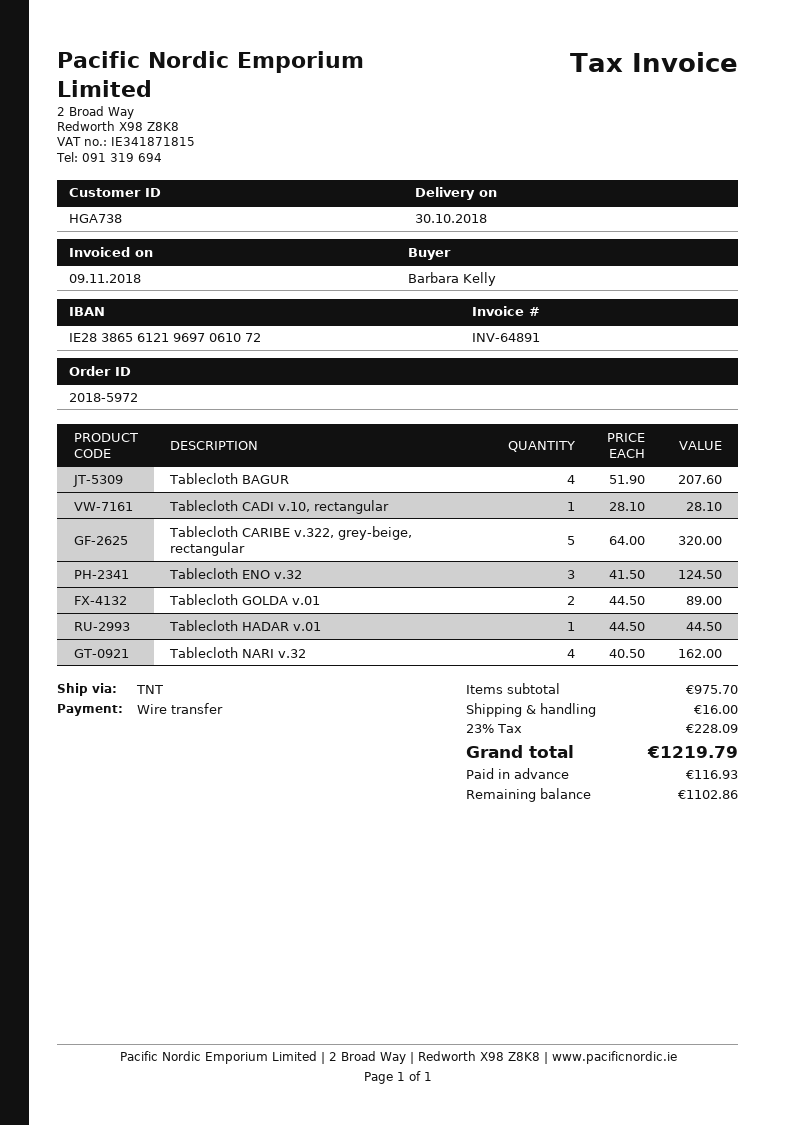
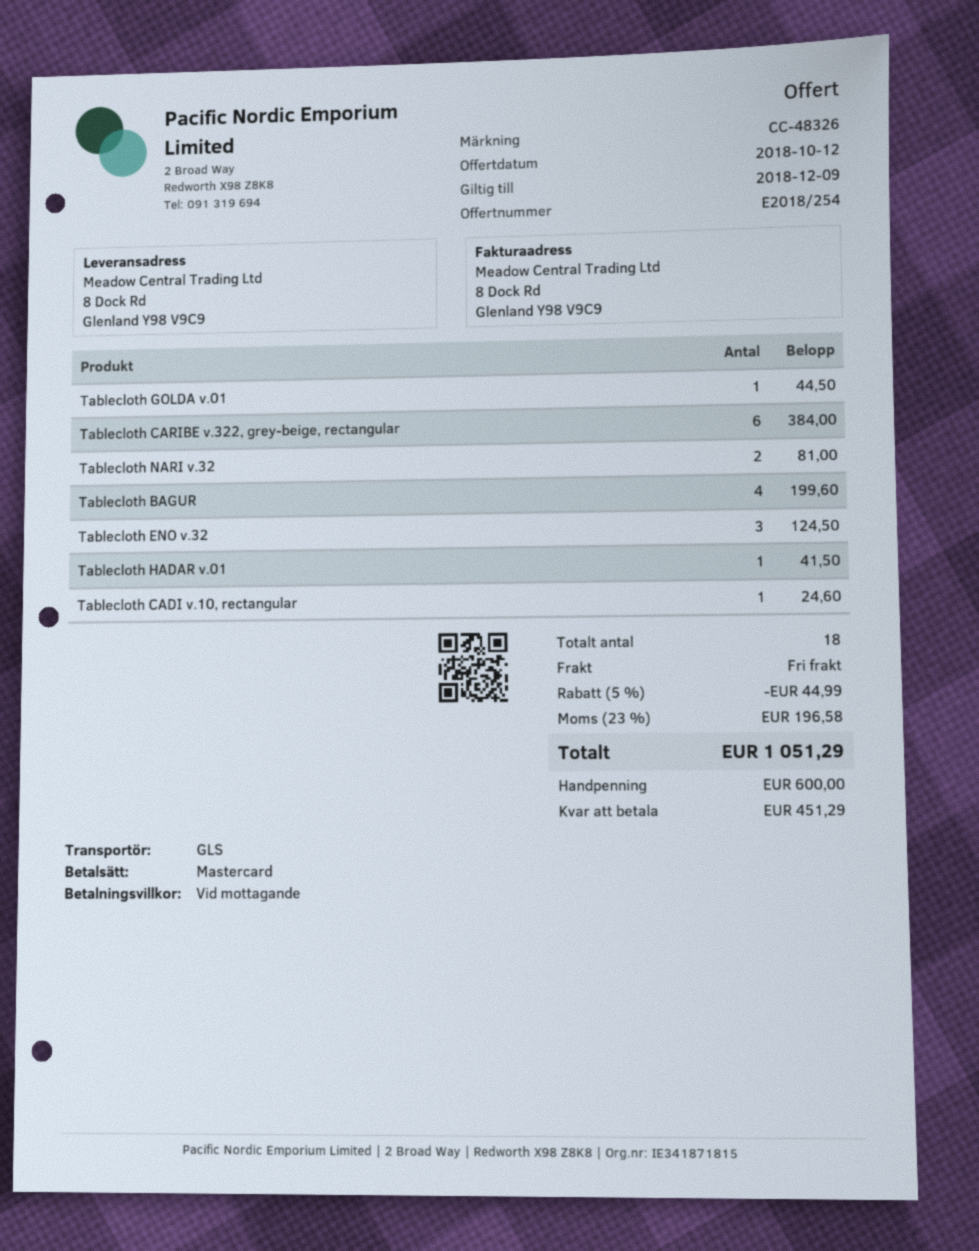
payment method: bank transfer -> Mastercard
shipping method: TNT -> GLS
Tablecloth BAGUR: 4 for 207.60 -> 4 for 199.60
Tablecloth CADI v.10, rectangular: 1 for 28.10 -> 1 for 24.60
Tablecloth CARIBE v.322, grey-beige, rectangular: 5 for 320.00 -> 6 for 384.00
Tablecloth GOLDA v.01: 2 for 89.00 -> 1 for 44.50
Tablecloth HADAR v.01: 1 for 44.50 -> 1 for 41.50
Tablecloth NARI v.32: 4 for 162.00 -> 2 for 81.00
discount: none -> 5% = 44.99
shipping: 16.00 -> 0.00
tax: 23% = 228.09 -> 23% = 196.58
total: 1219.79 -> 1051.29
deposit: 116.93 -> 600.00
balance: 1102.86 -> 451.29

